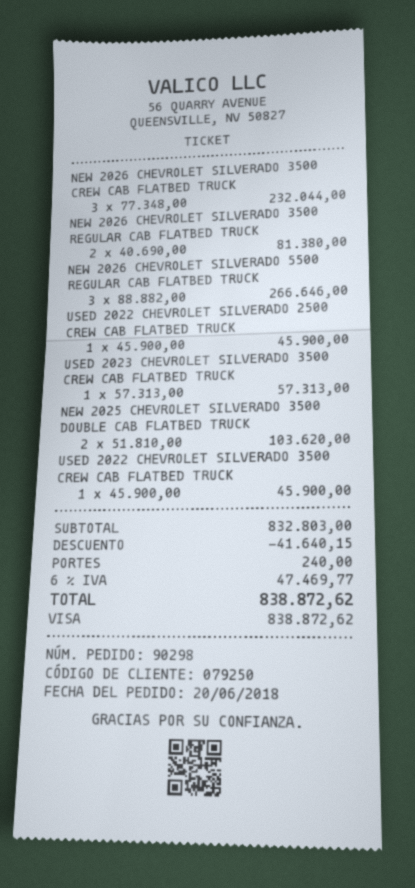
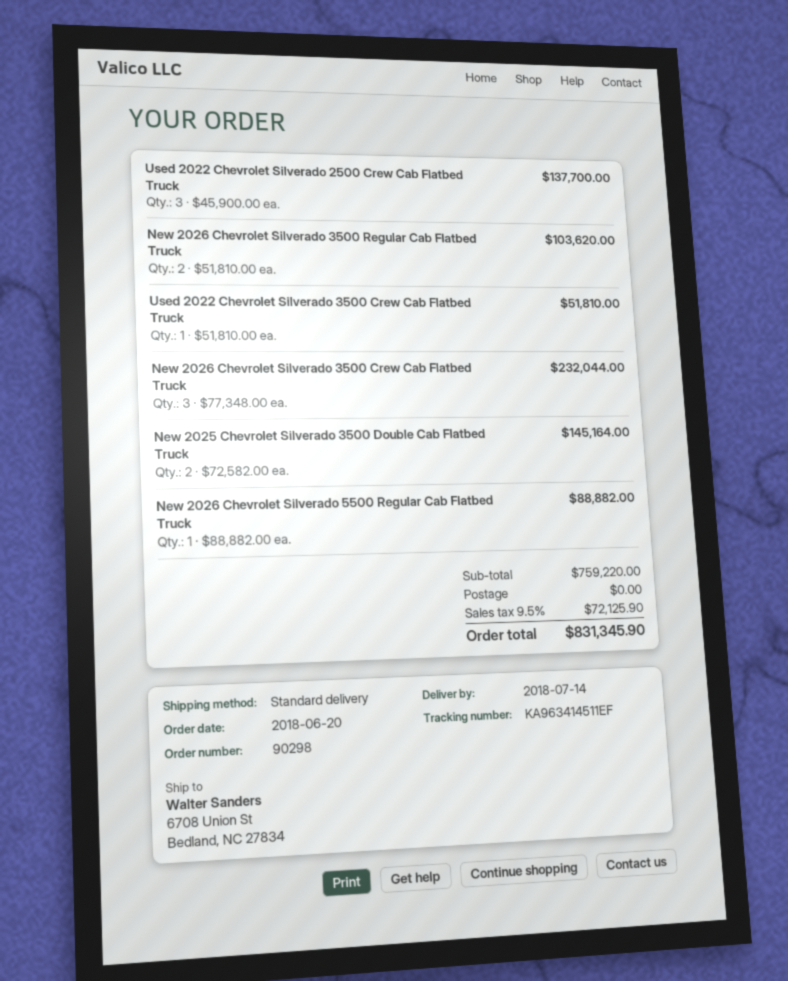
NEW 2026 CHEVROLET SILVERADO 3500 REGULAR CAB FLATBED TRUCK: 2 x 40690.00 = 81380.00 -> 2 x 51810.00 = 103620.00
NEW 2026 CHEVROLET SILVERADO 5500 REGULAR CAB FLATBED TRUCK: 3 x 88882.00 = 266646.00 -> 1 x 88882.00 = 88882.00
USED 2022 CHEVROLET SILVERADO 2500 CREW CAB FLATBED TRUCK: 1 x 45900.00 = 45900.00 -> 3 x 45900.00 = 137700.00
USED 2023 CHEVROLET SILVERADO 3500 CREW CAB FLATBED TRUCK: 1 x 57313.00 = 57313.00 -> none
NEW 2025 CHEVROLET SILVERADO 3500 DOUBLE CAB FLATBED TRUCK: 2 x 51810.00 = 103620.00 -> 2 x 72582.00 = 145164.00
USED 2022 CHEVROLET SILVERADO 3500 CREW CAB FLATBED TRUCK: 1 x 45900.00 = 45900.00 -> 1 x 51810.00 = 51810.00
subtotal: 832803.00 -> 759220.00
discount: 41640.15 -> none
shipping: 240.00 -> 0.00
tax: 6% = 47469.77 -> 9.5% = 72125.90
total: 838872.62 -> 831345.90

